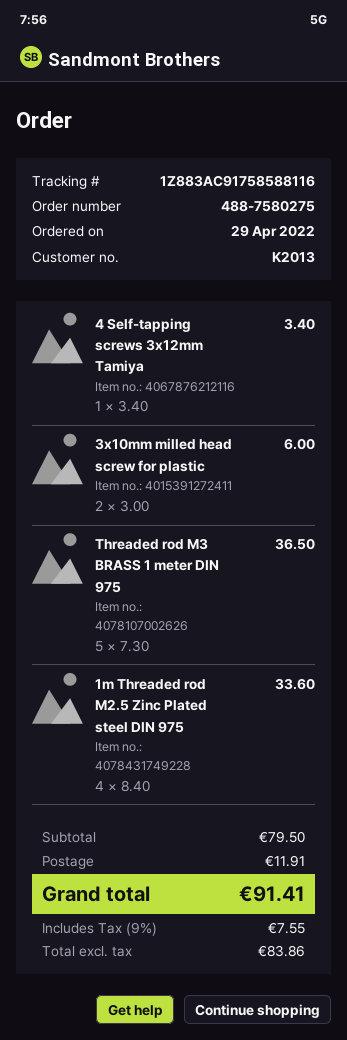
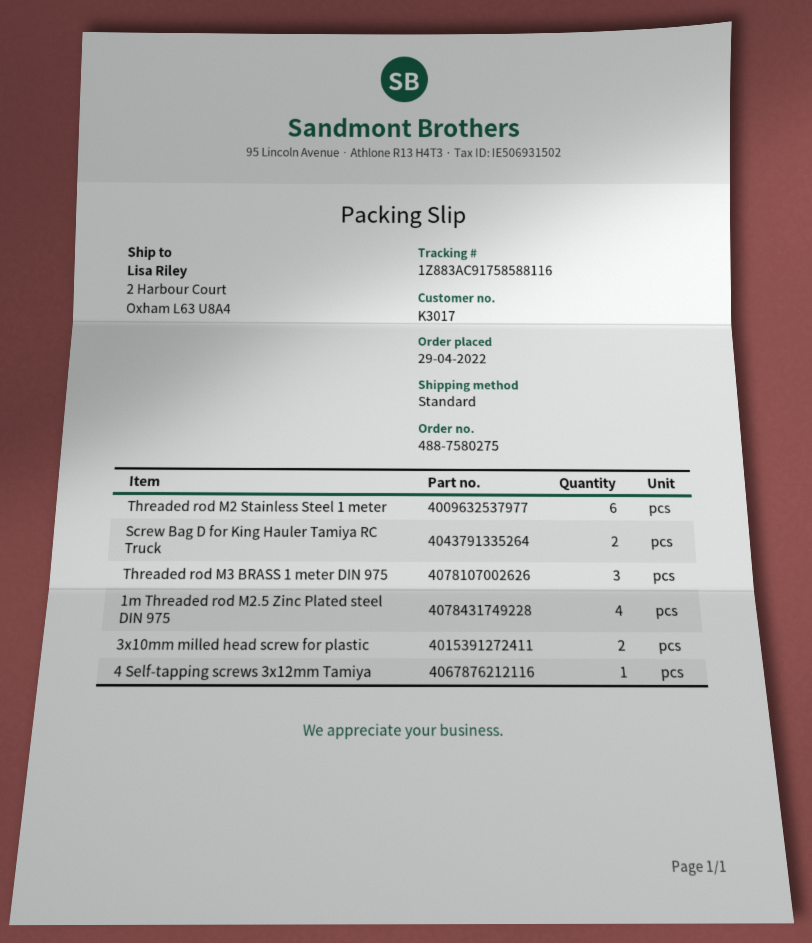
customer number: K2013 -> K3017
Threaded rod M3 BRASS 1 meter DIN 975: 5 -> 3
Threaded rod M2 Stainless Steel 1 meter: none -> 6
Screw Bag D for King Hauler Tamiya RC Truck: none -> 2

